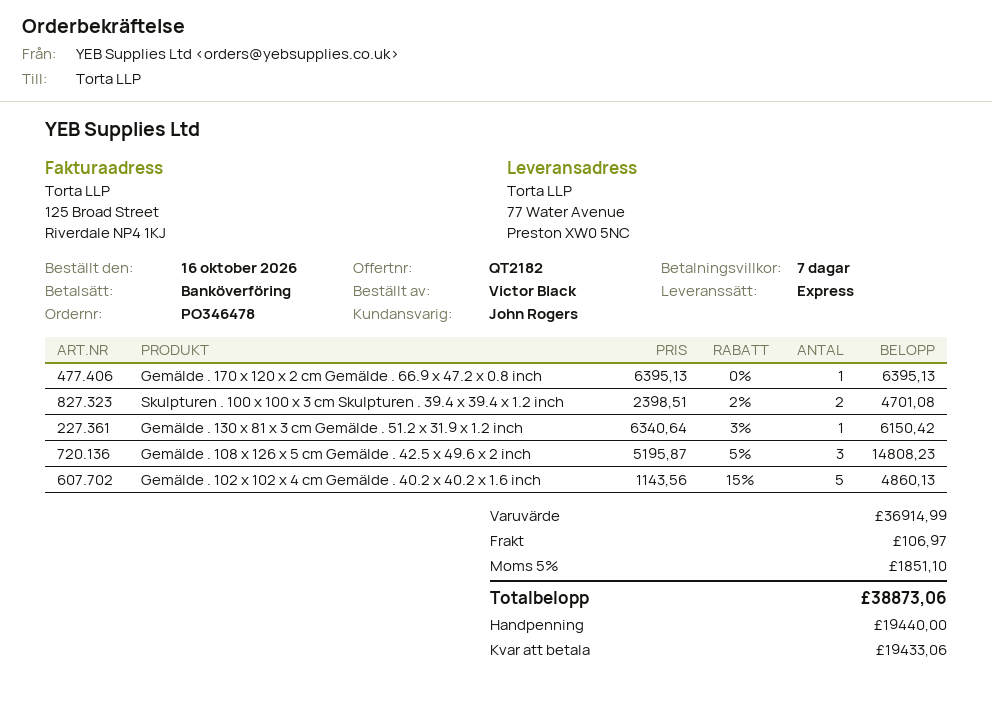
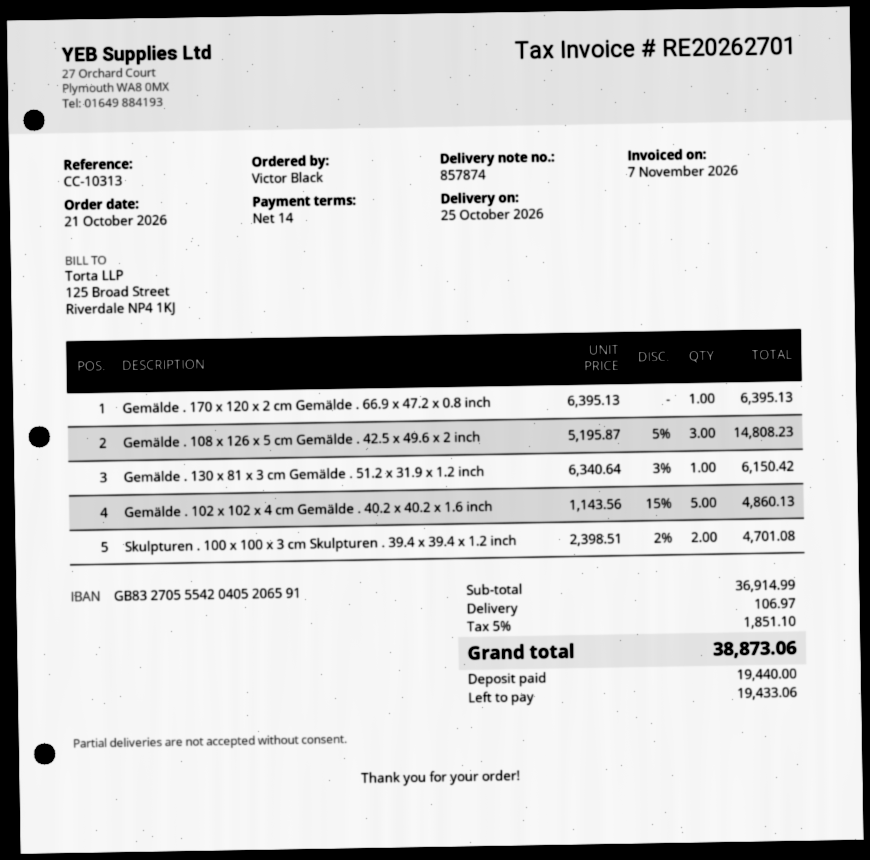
order date: 2026-10-16 -> 2026-10-21
payment terms: 7 days -> 14 days

